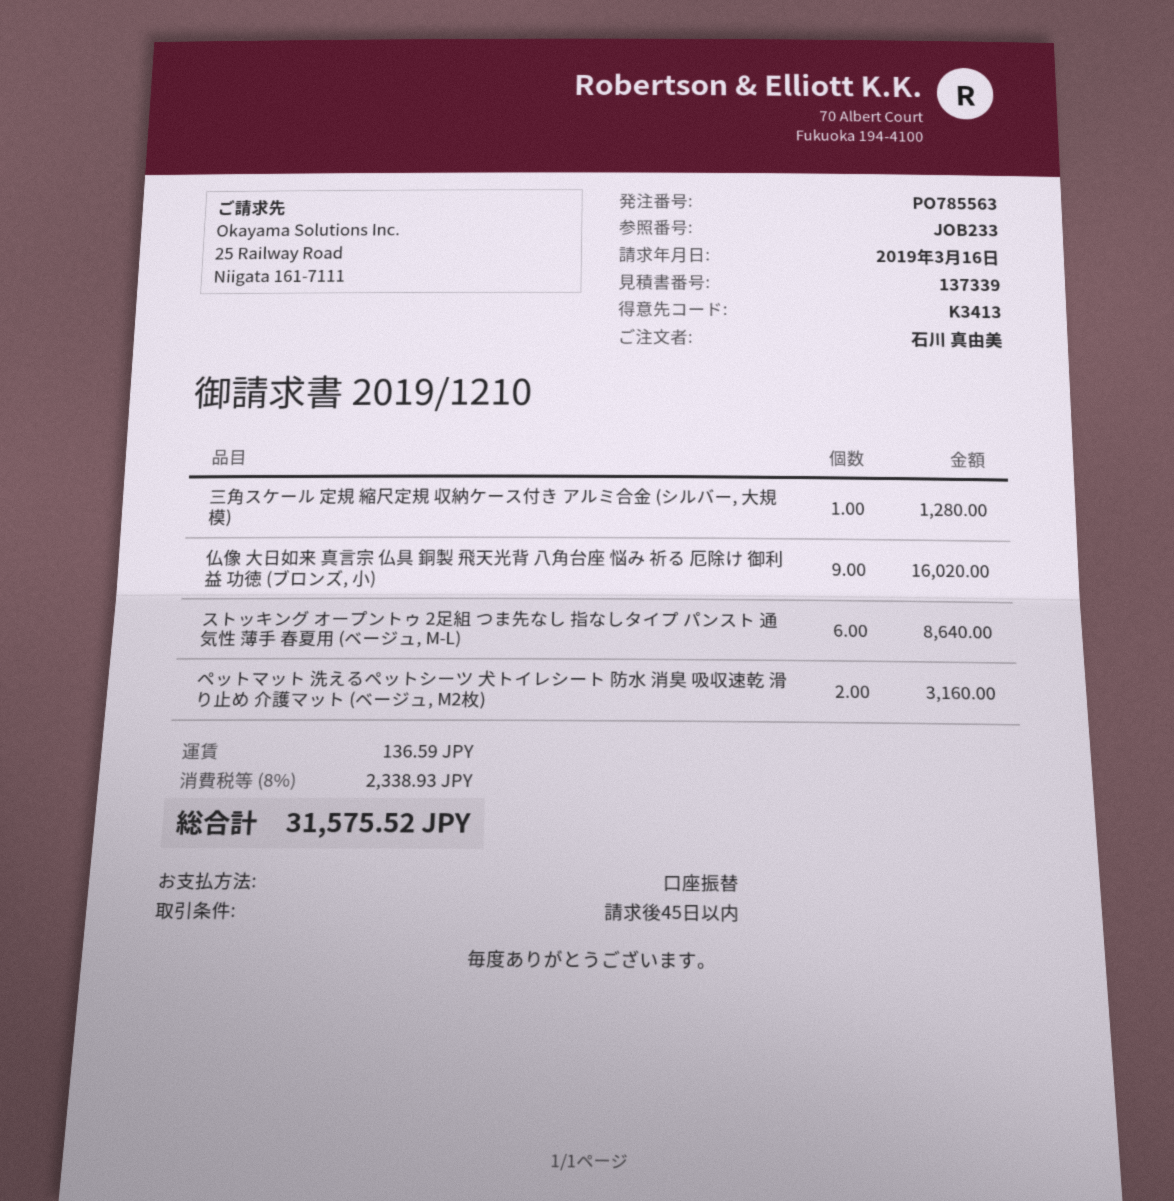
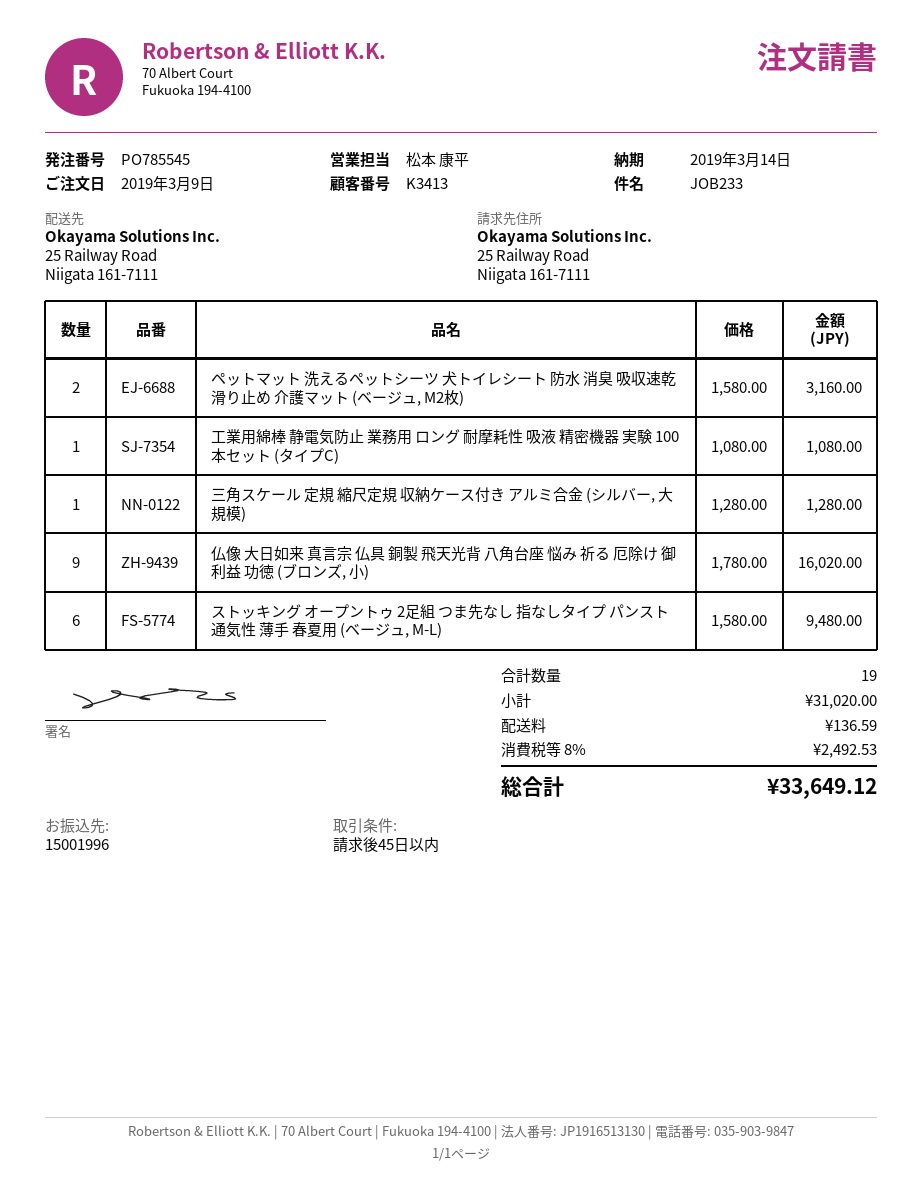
order number: PO785563 -> PO785545
ストッキング オープントゥ 2足組 つま先なし 指なしタイプ パンスト 通気性 薄手 春夏用 (ベージュ, M-L): 6 for 8640.00 -> 6 for 9480.00
工業用綿棒 静電気防止 業務用 ロング 耐摩耗性 吸液 精密機器 実験 100本セット (タイプC): none -> 1 for 1080.00
tax: 8% = 2338.93 -> 8% = 2492.53
total: 31575.52 -> 33649.12

